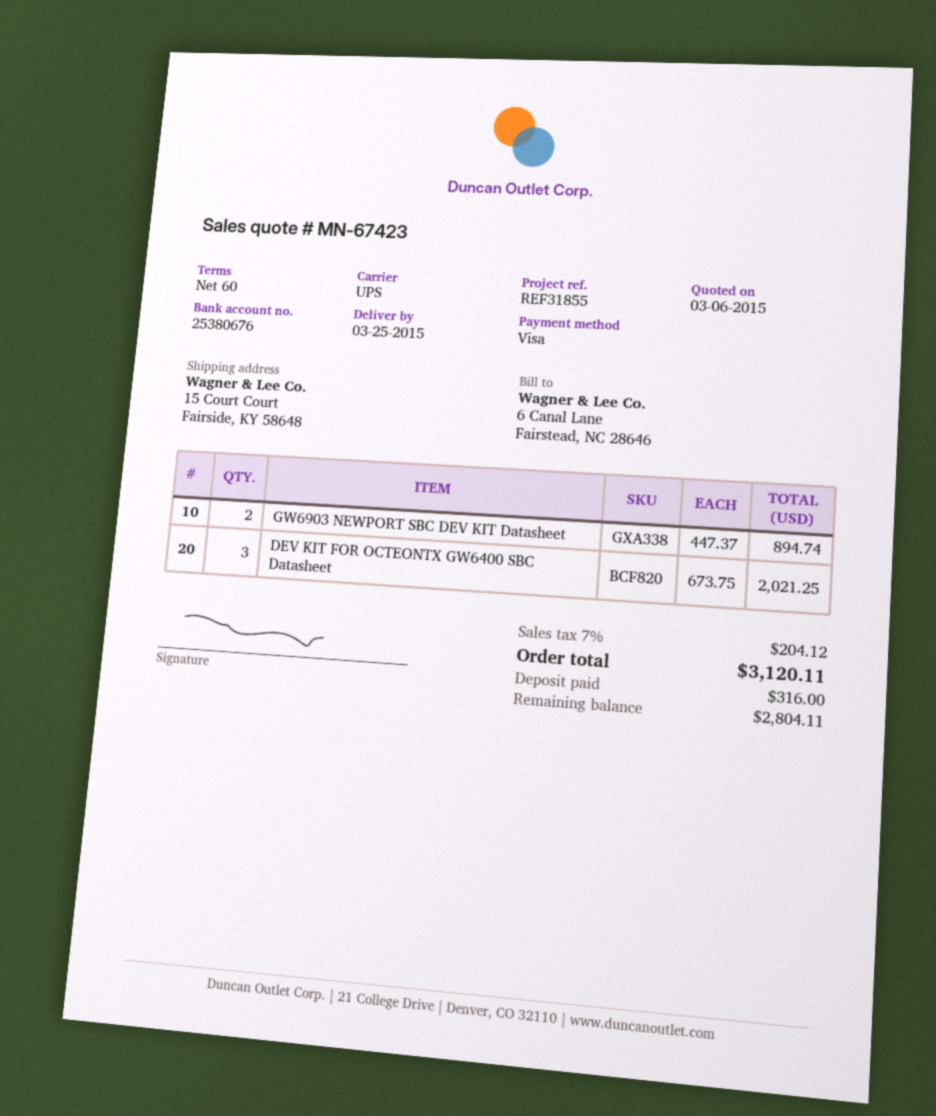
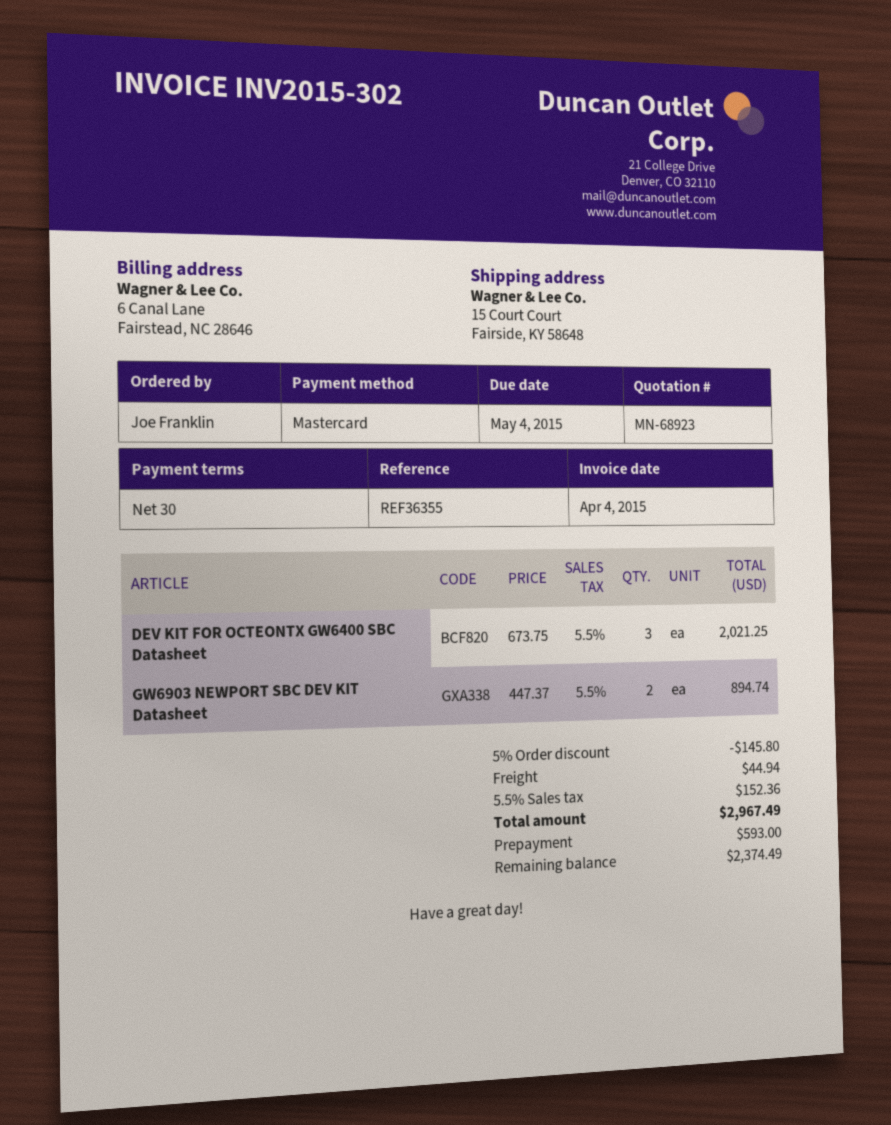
quote number: MN-67423 -> MN-68923
payment terms: 60 days -> 30 days
reference: REF31855 -> REF36355
payment method: Visa -> Mastercard
discount: none -> 5% = 145.80
shipping: none -> 44.94
tax: 7% = 204.12 -> 5.5% = 152.36
total: 3120.11 -> 2967.49
deposit: 316.00 -> 593.00
balance: 2804.11 -> 2374.49

